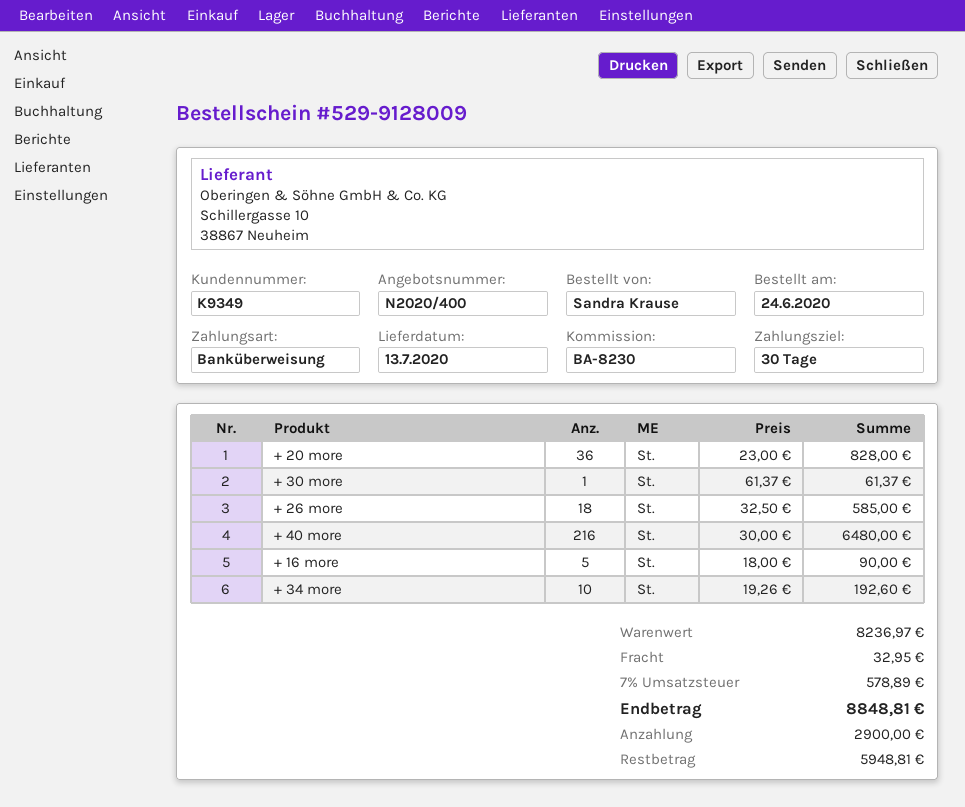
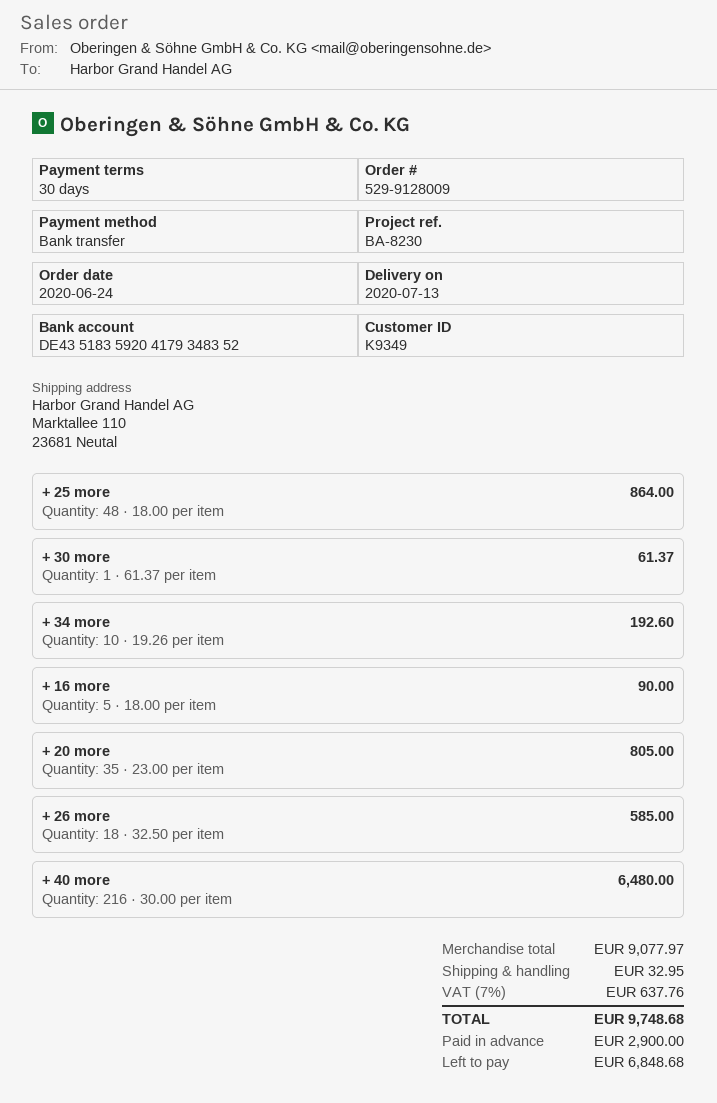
+ 20 more: 36 x 23.00 = 828.00 -> 35 x 23.00 = 805.00
+ 25 more: none -> 48 x 18.00 = 864.00
subtotal: 8236.97 -> 9077.97
tax: 7% = 578.89 -> 7% = 637.76
total: 8848.81 -> 9748.68
balance: 5948.81 -> 6848.68

